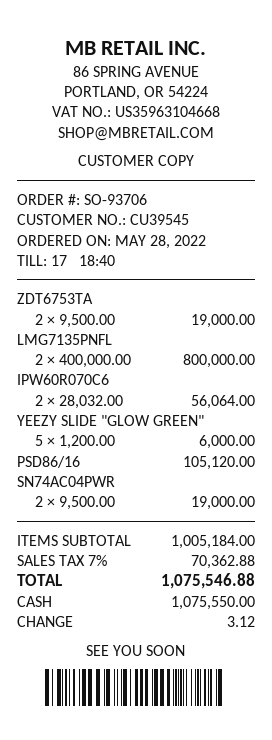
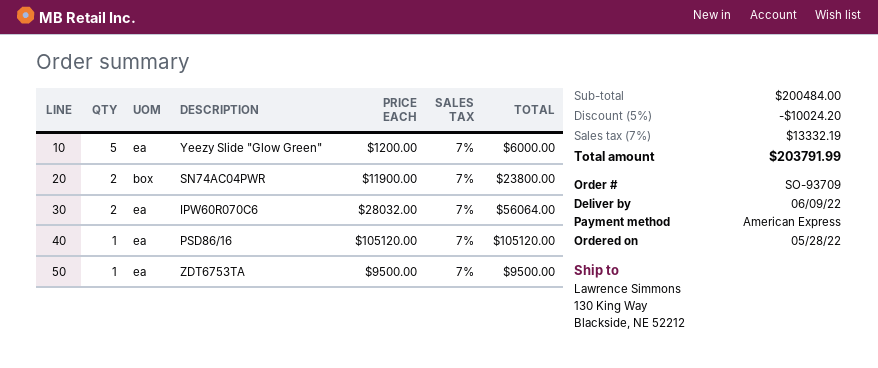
order number: SO-93706 -> SO-93709
payment method: cash -> American Express
ZDT6753TA: 2 x 9500.00 = 19000.00 -> 1 x 9500.00 = 9500.00
LMG7135PNFL: 2 x 400000.00 = 800000.00 -> none
SN74AC04PWR: 2 x 9500.00 = 19000.00 -> 2 x 11900.00 = 23800.00
subtotal: 1005184.00 -> 200484.00
discount: none -> 5% = 10024.20
tax: 7% = 70362.88 -> 7% = 13332.19
total: 1075546.88 -> 203791.99

